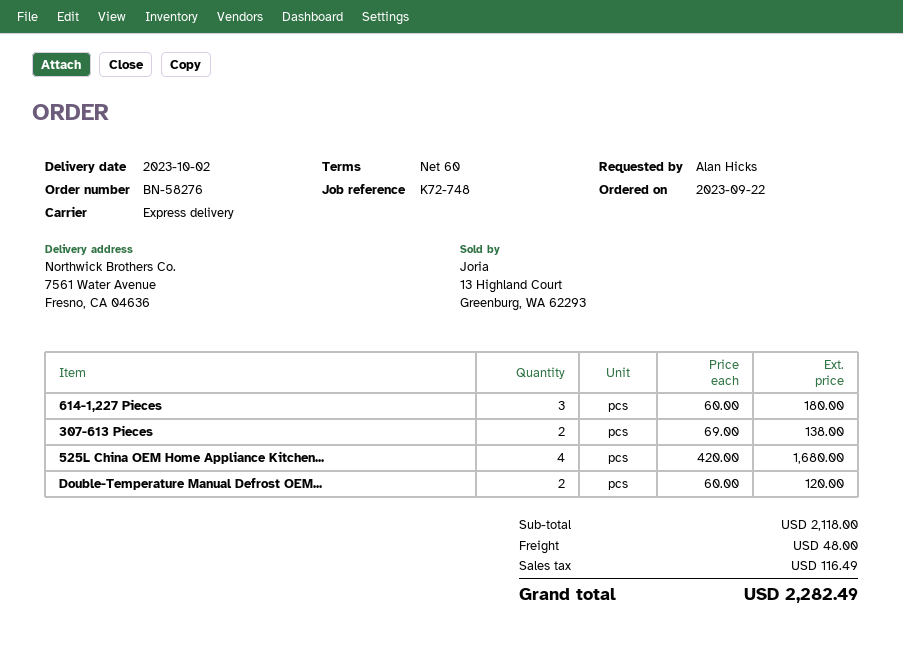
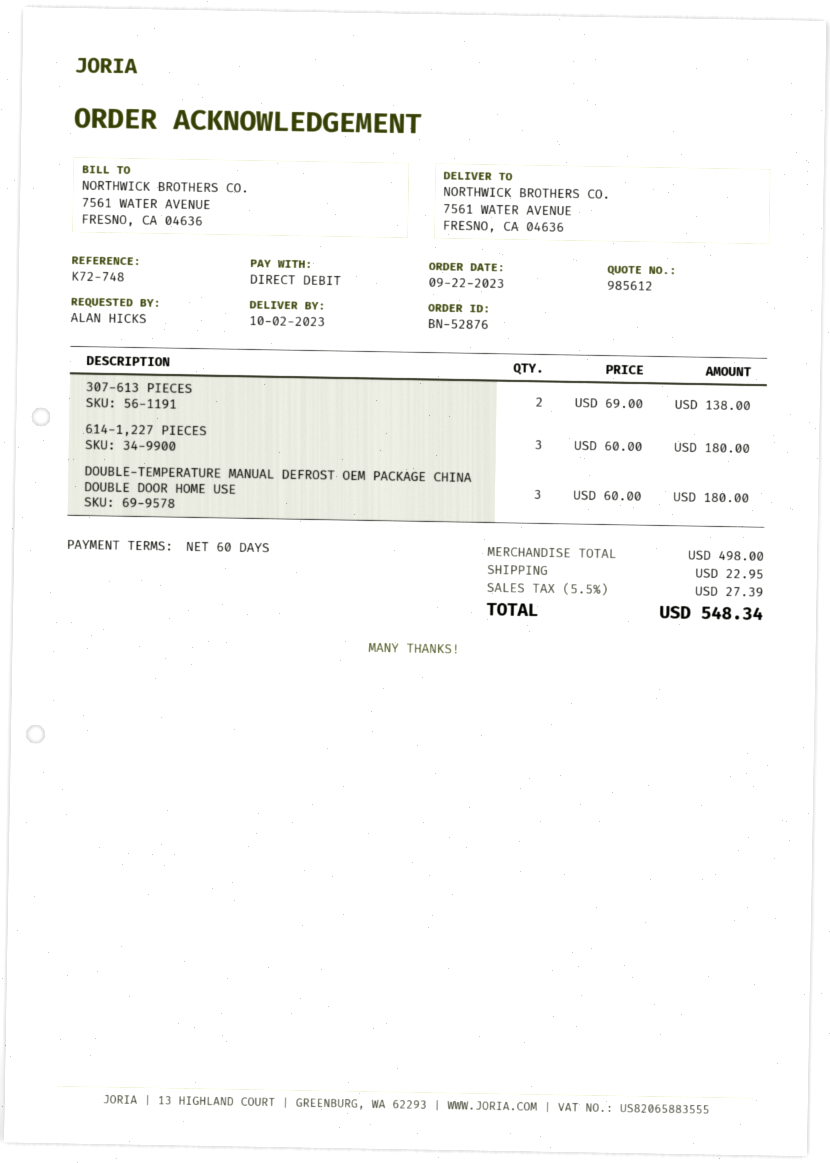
order number: BN-58276 -> BN-52876
525L China OEM Home Appliance Kitchen...: 4 x 420.00 = 1680.00 -> none
Double-Temperature Manual Defrost OEM...: 2 x 60.00 = 120.00 -> 3 x 60.00 = 180.00
subtotal: 2118.00 -> 498.00
shipping: 48.00 -> 22.95
tax: 116.49 -> 27.39
total: 2282.49 -> 548.34

